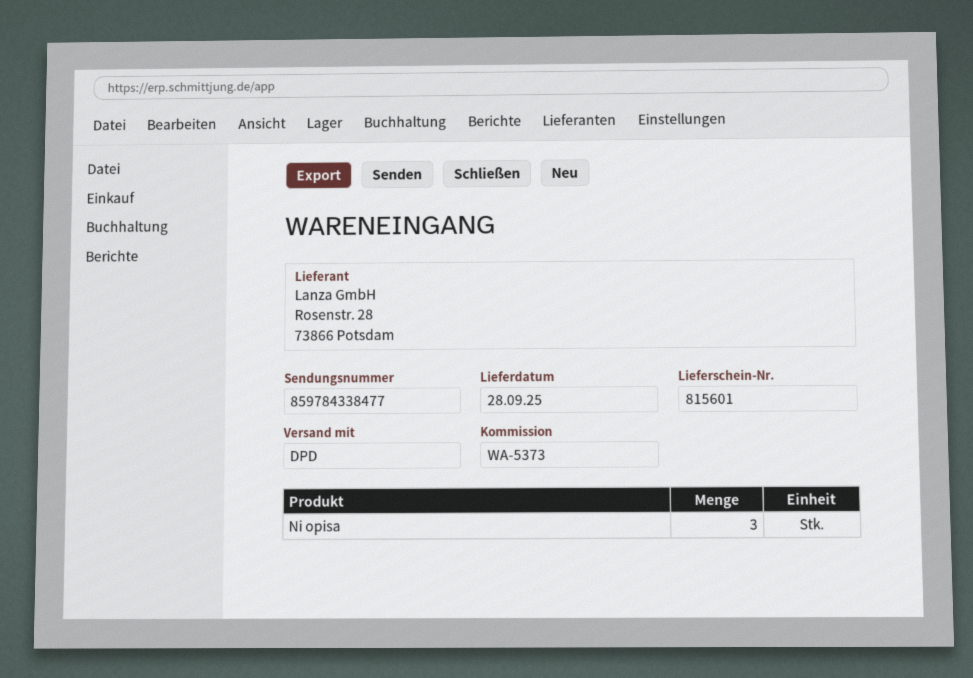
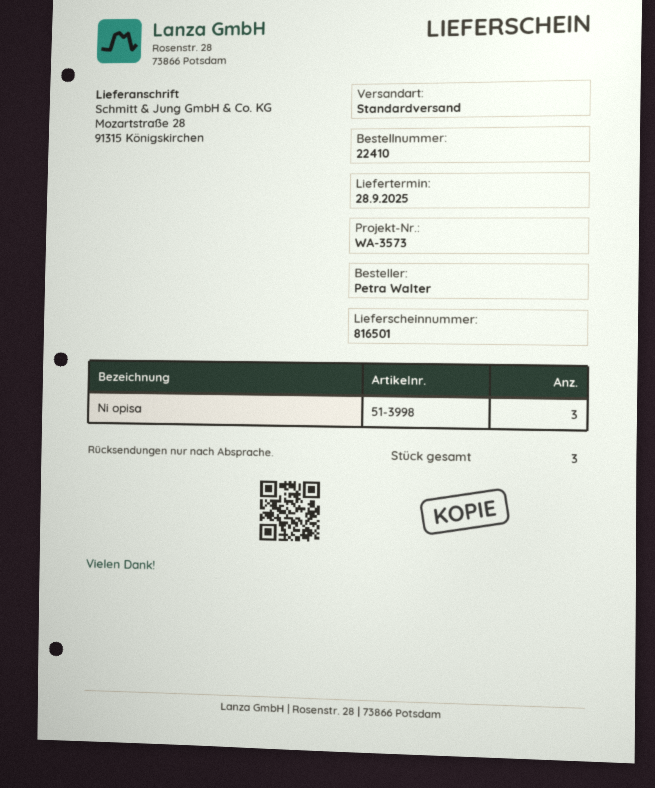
delivery note number: 815601 -> 816501
reference: WA-5373 -> WA-3573
shipping method: DPD -> standard

